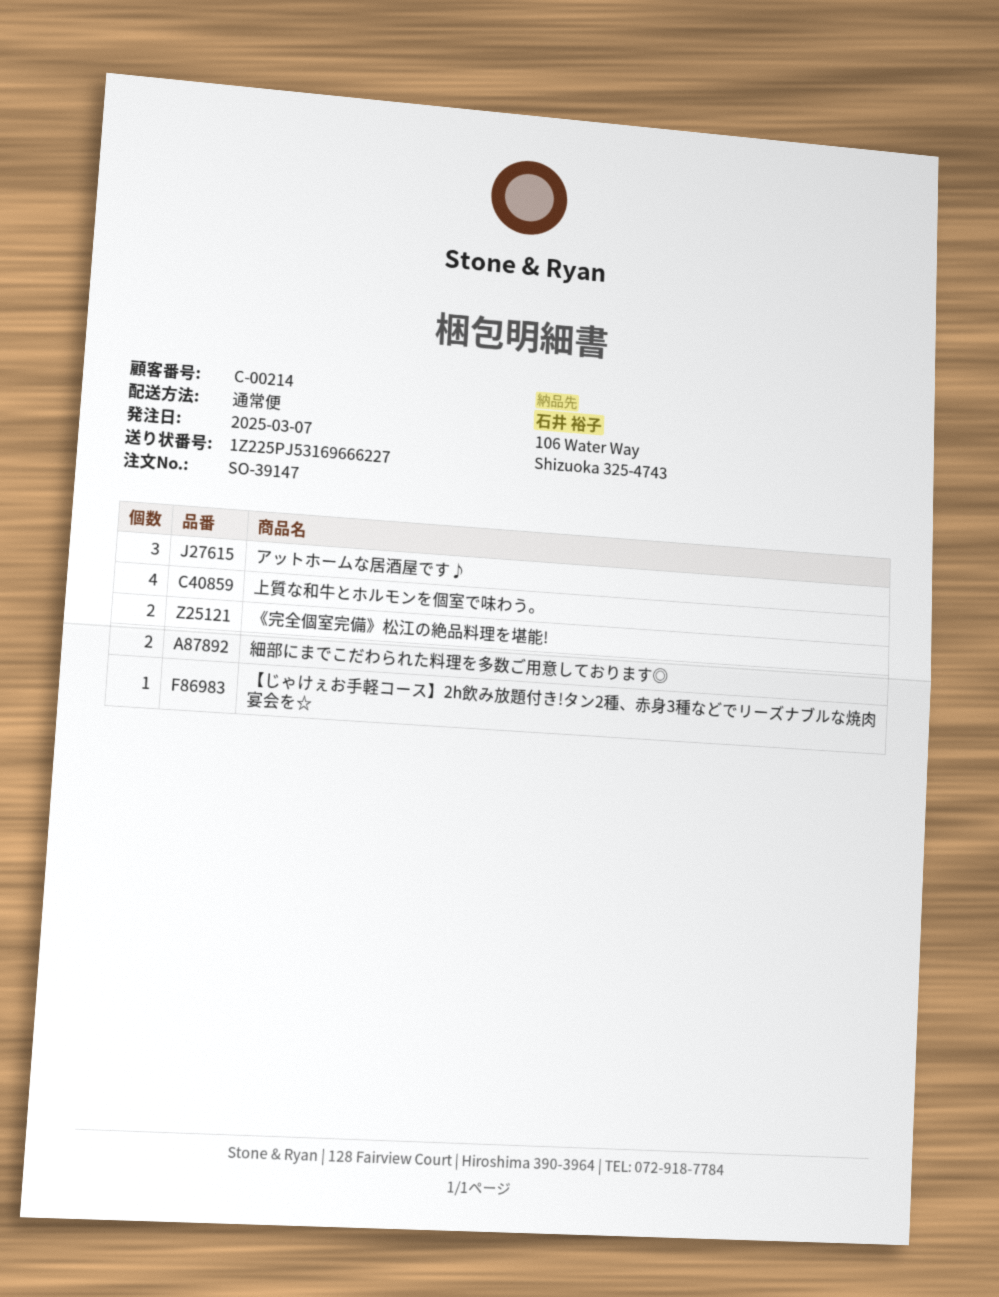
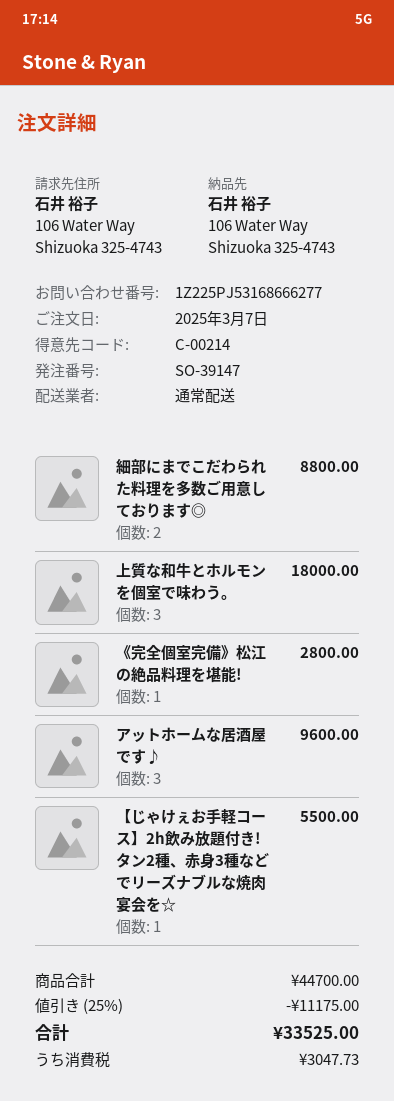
tracking number: 1Z225PJ53169666227 -> 1Z225PJ53168666277
上質な和牛とホルモンを個室で味わう。: 4 -> 3
《完全個室完備》松江の絶品料理を堪能!: 2 -> 1

